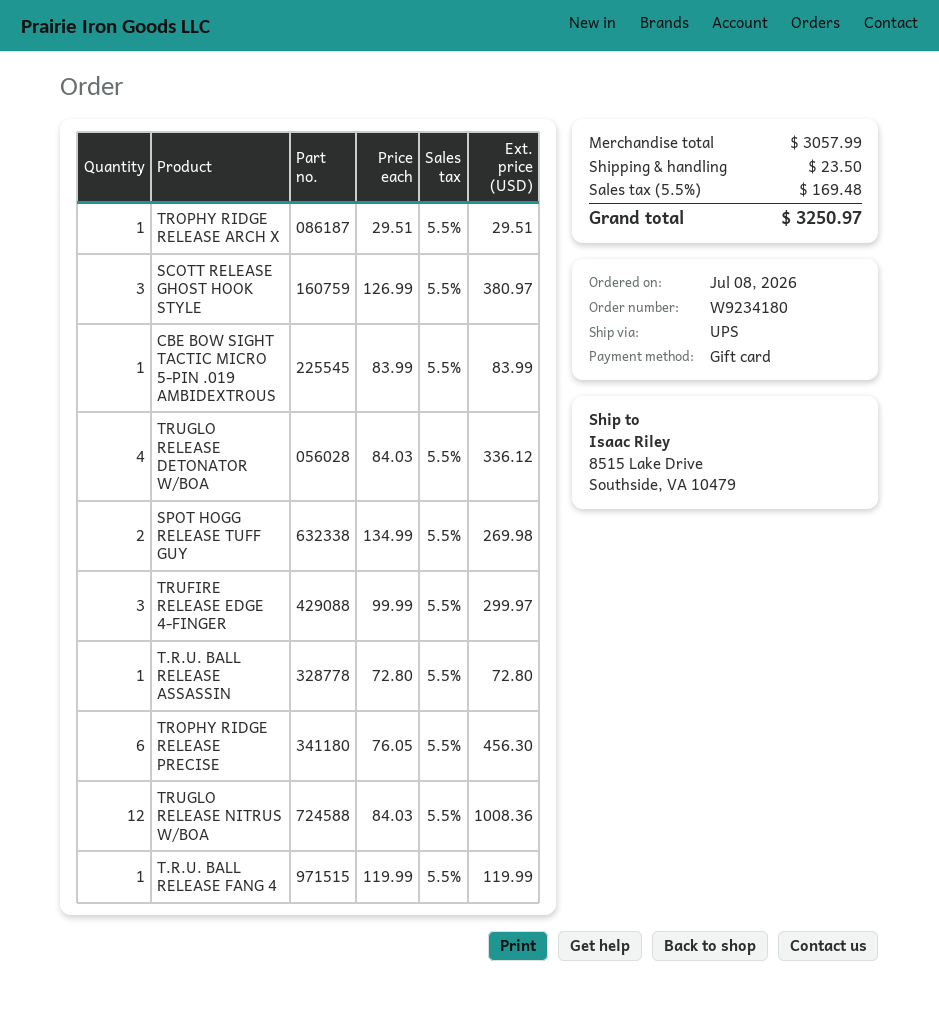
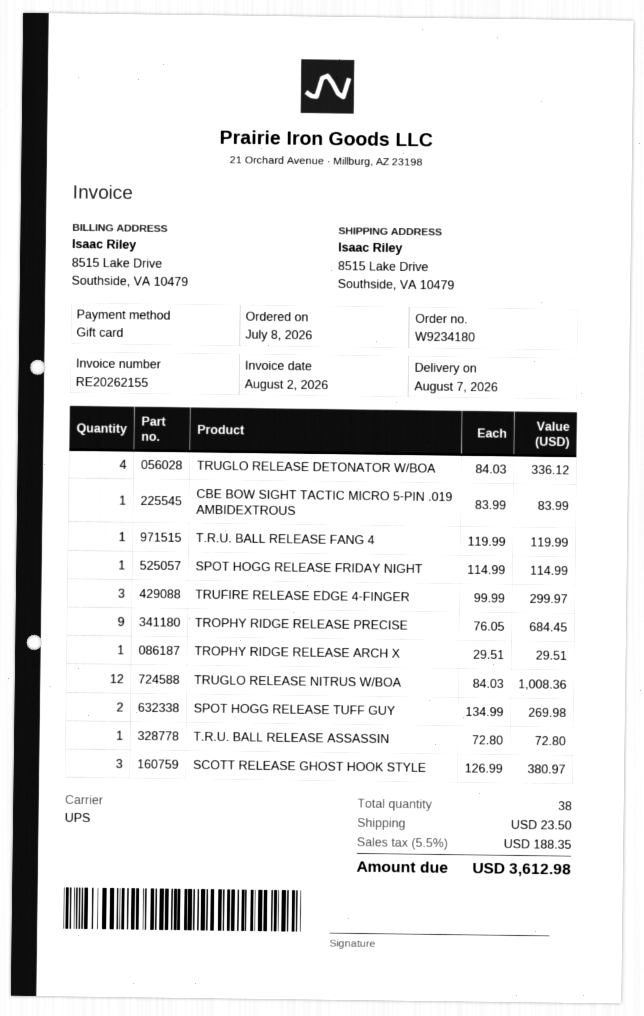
TROPHY RIDGE RELEASE PRECISE: 6 x 76.05 = 456.30 -> 9 x 76.05 = 684.45
SPOT HOGG RELEASE FRIDAY NIGHT: none -> 1 x 114.99 = 114.99
tax: 5.5% = 169.48 -> 5.5% = 188.35
total: 3250.97 -> 3612.98

